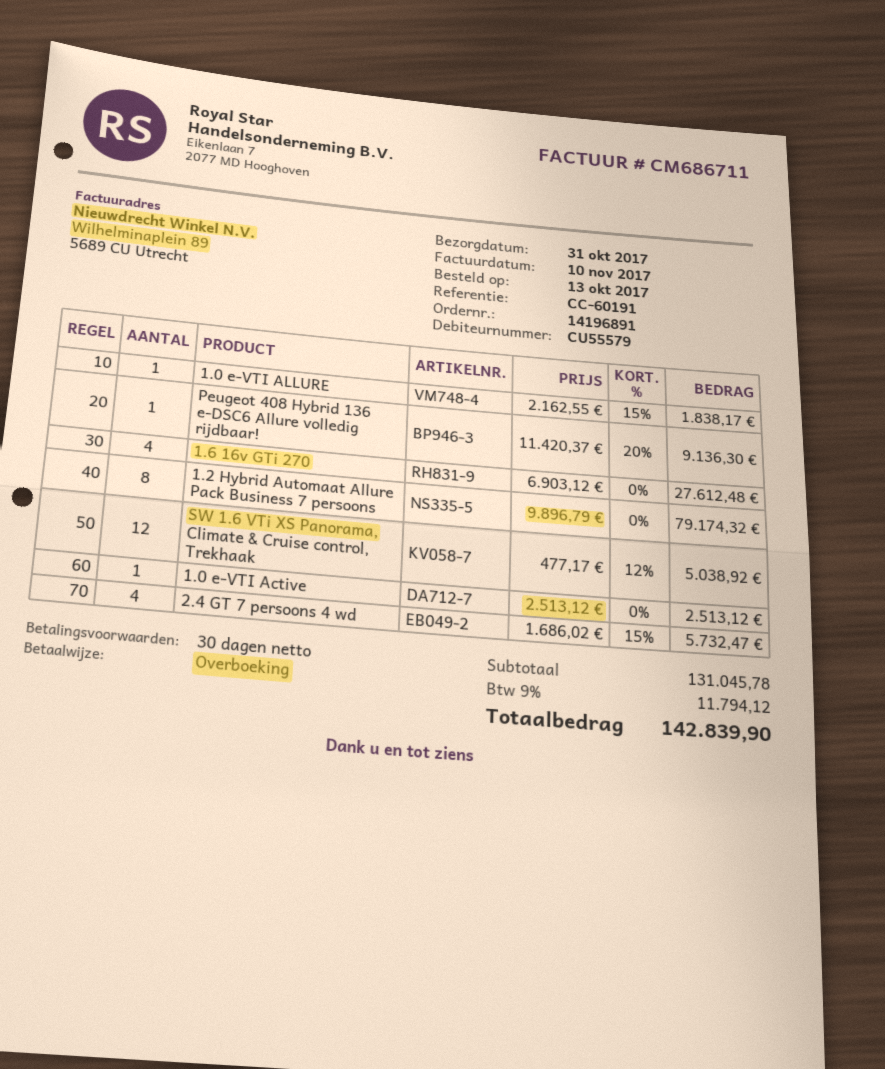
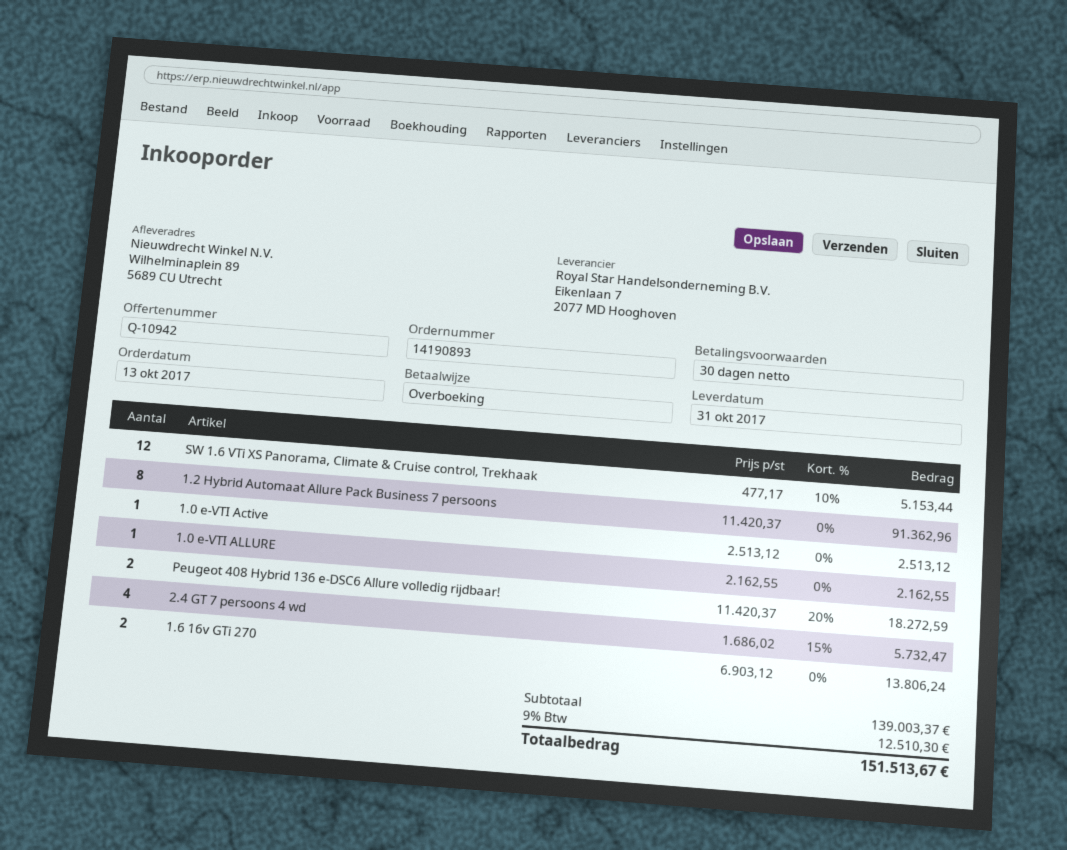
order number: 14196891 -> 14190893
1.0 e-VTI ALLURE: 1 x 2162.55 - 15% = 1838.17 -> 1 x 2162.55 = 2162.55
Peugeot 408 Hybrid 136 e-DSC6 Allure volledig rijdbaar!: 1 x 11420.37 - 20% = 9136.30 -> 2 x 11420.37 - 20% = 18272.59
1.6 16v GTi 270: 4 x 6903.12 = 27612.48 -> 2 x 6903.12 = 13806.24
1.2 Hybrid Automaat Allure Pack Business 7 persoons: 8 x 9896.79 = 79174.32 -> 8 x 11420.37 = 91362.96
SW 1.6 VTi XS Panorama, Climate & Cruise control, Trekhaak: 12 x 477.17 - 12% = 5038.92 -> 12 x 477.17 - 10% = 5153.44
subtotal: 131045.78 -> 139003.37
tax: 9% = 11794.12 -> 9% = 12510.30
total: 142839.90 -> 151513.67

